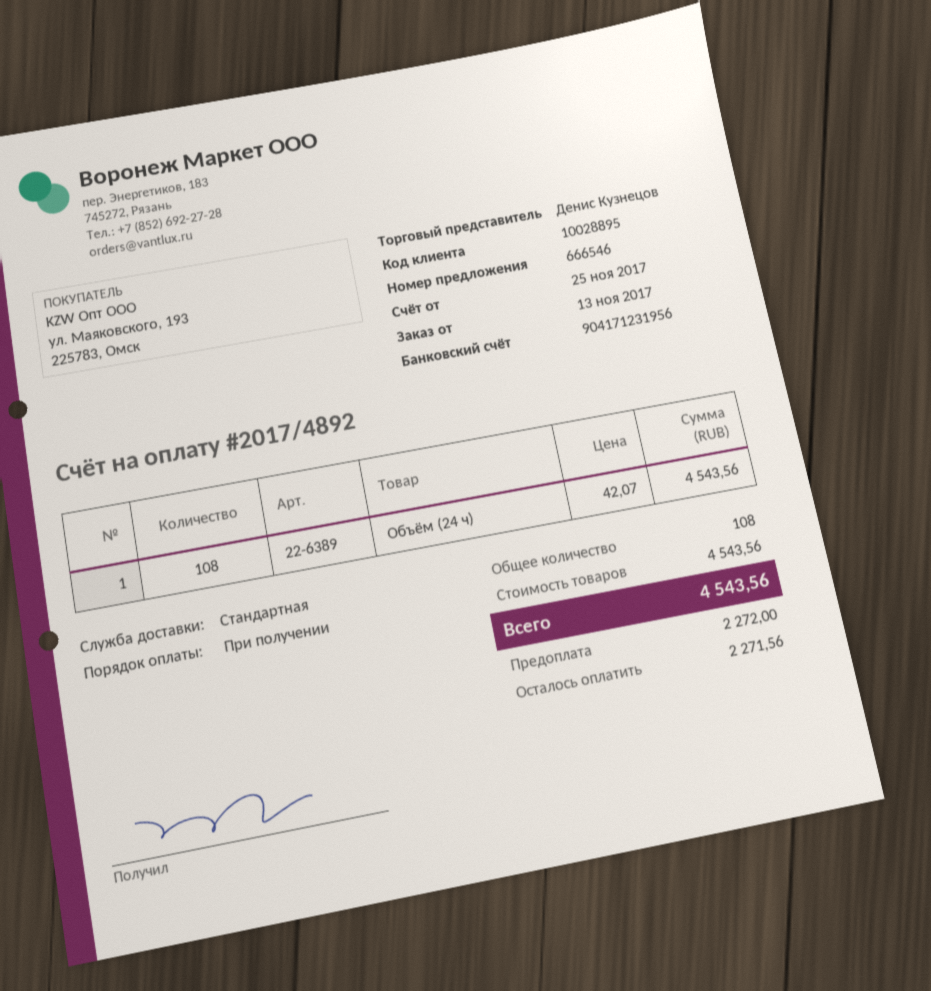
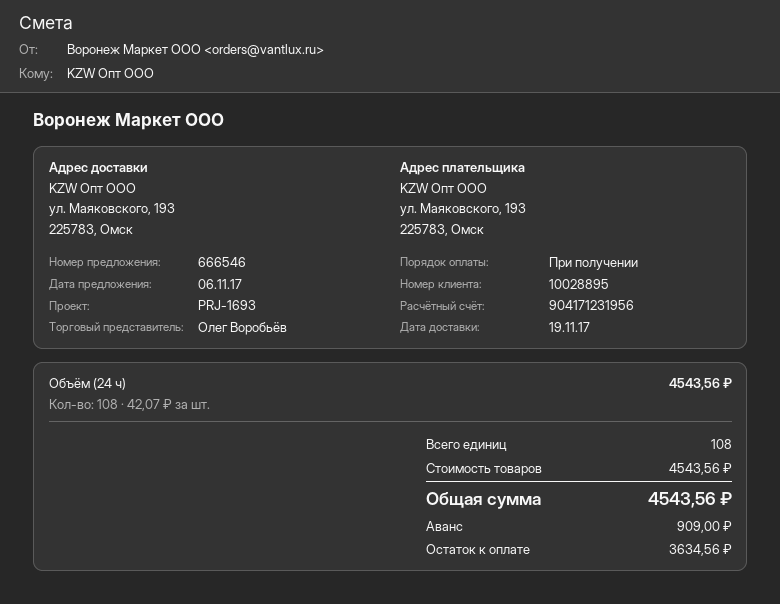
sales rep: Денис Кузнецов -> Олег Воробьёв
deposit: 2272.00 -> 909.00
balance: 2271.56 -> 3634.56

